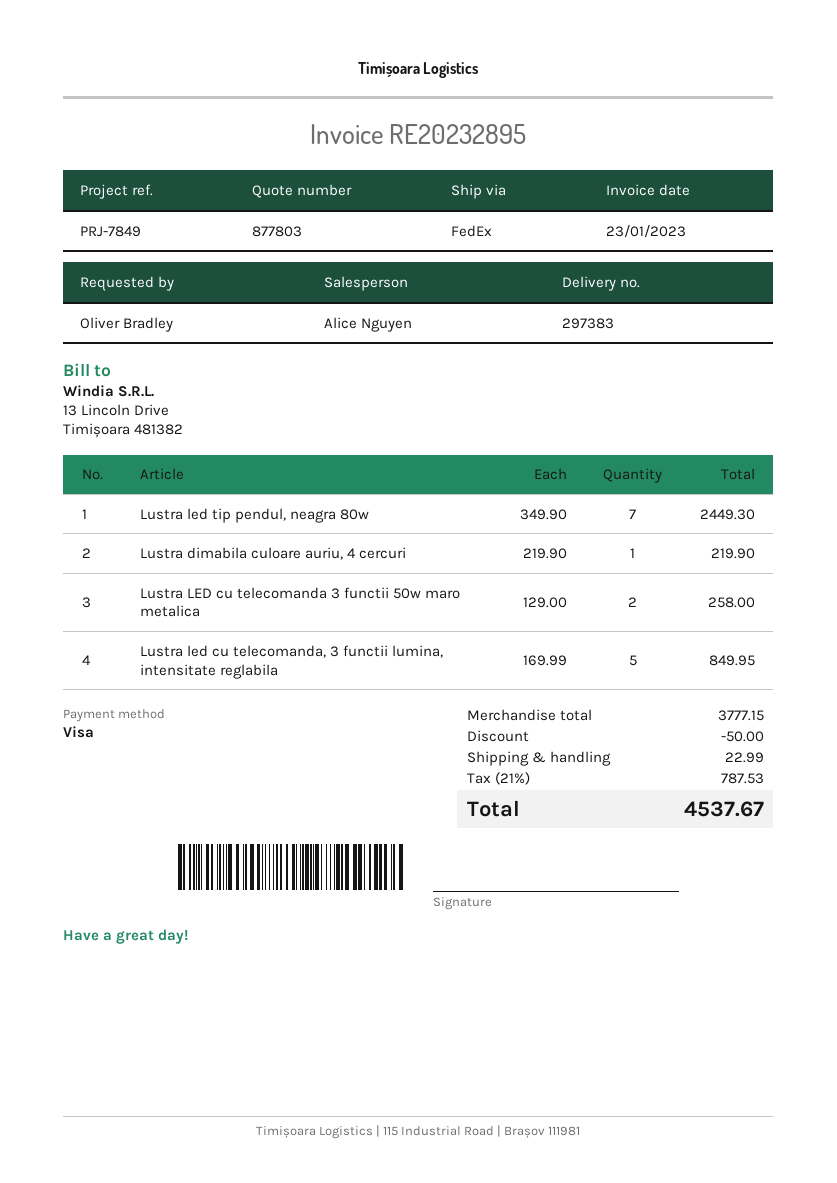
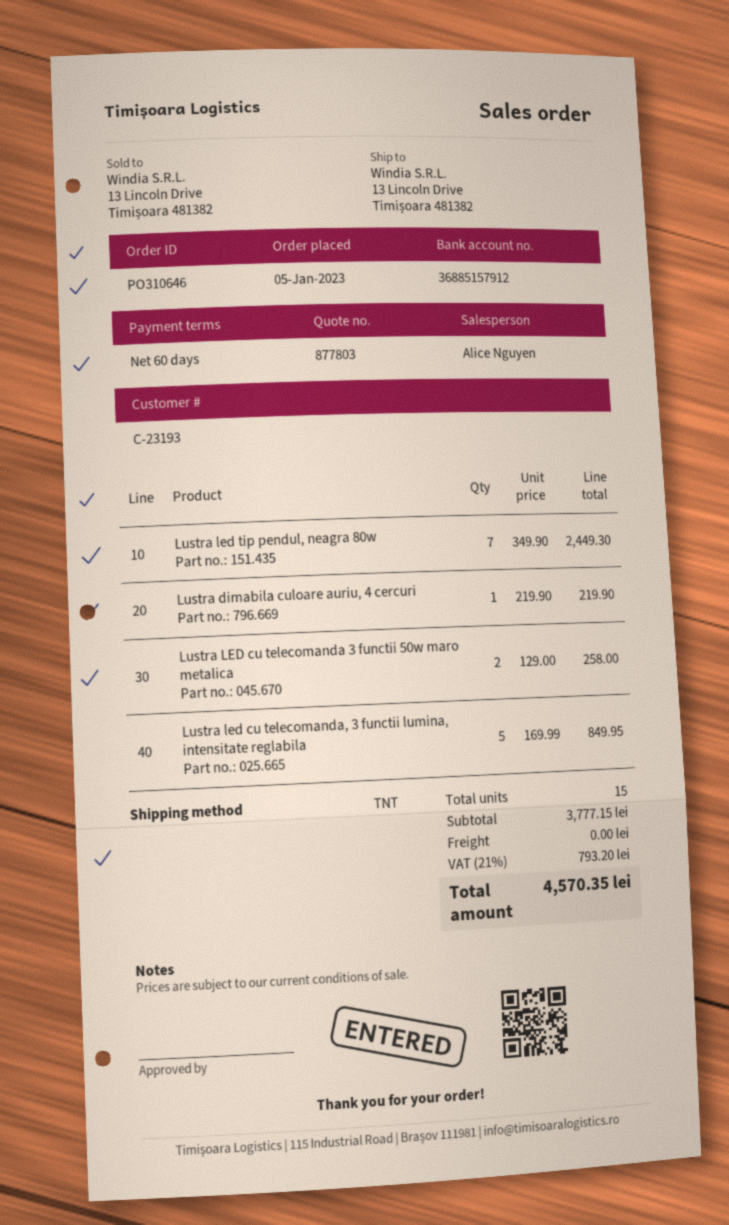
shipping method: FedEx -> TNT
discount: 50.00 -> none
shipping: 22.99 -> 0.00
tax: 21% = 787.53 -> 21% = 793.20
total: 4537.67 -> 4570.35

